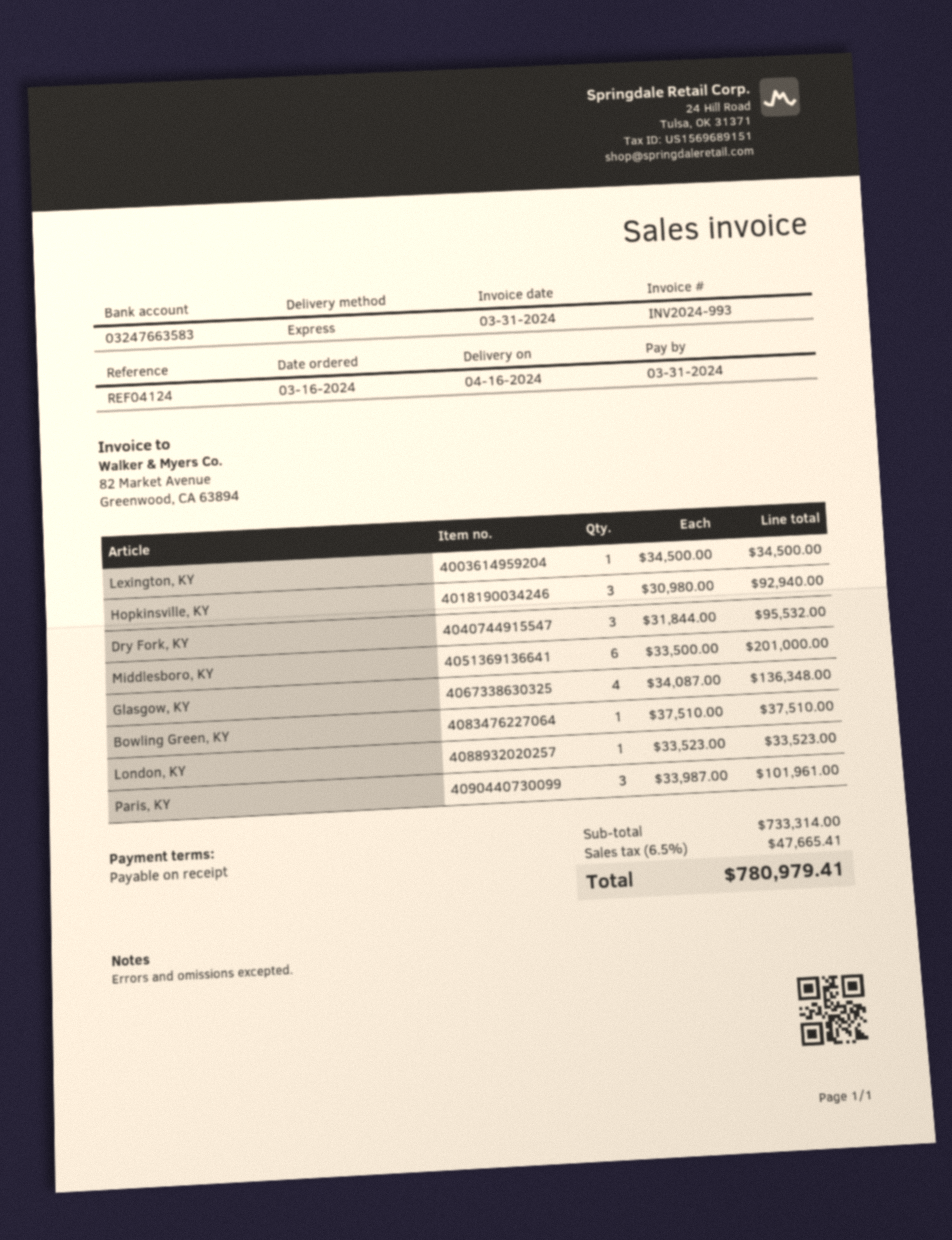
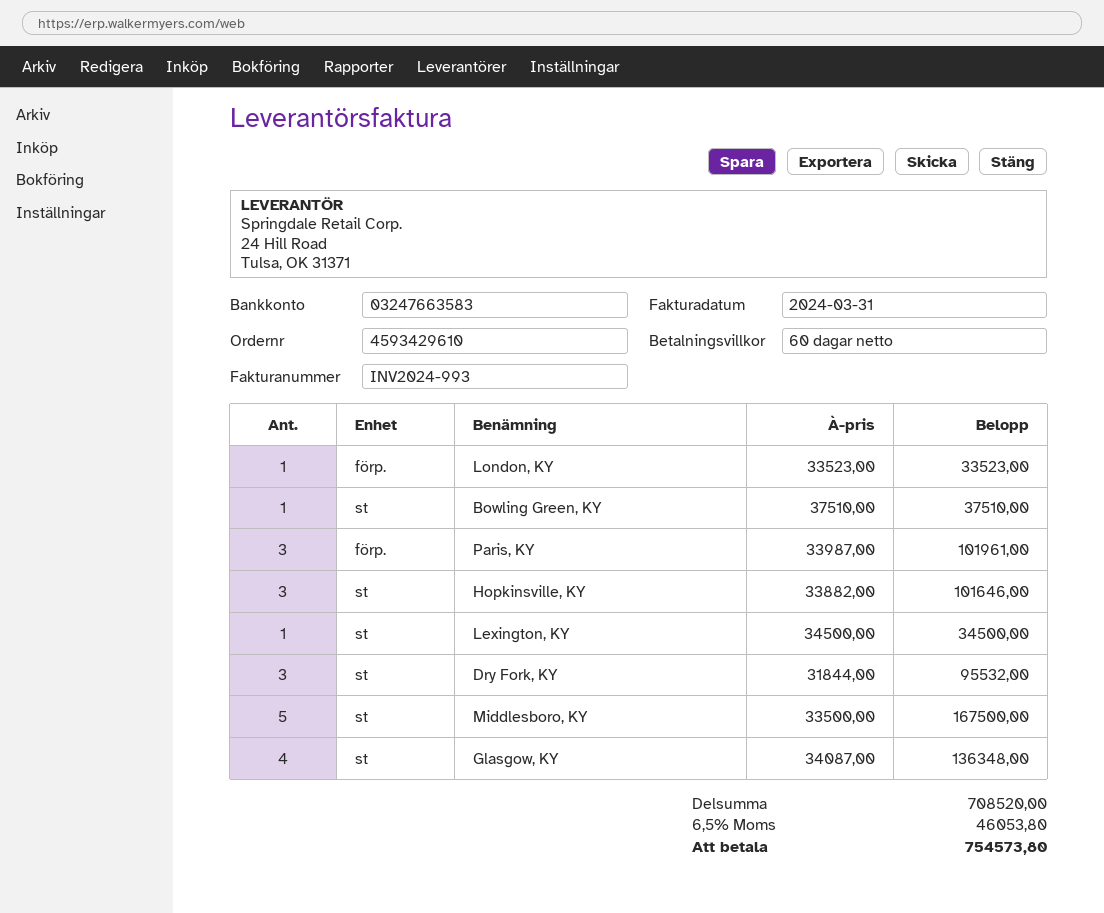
payment terms: on receipt -> 60 days
Hopkinsville, KY: 3 x 30980.00 = 92940.00 -> 3 x 33882.00 = 101646.00
Middlesboro, KY: 6 x 33500.00 = 201000.00 -> 5 x 33500.00 = 167500.00
subtotal: 733314.00 -> 708520.00
tax: 6.5% = 47665.41 -> 6.5% = 46053.80
total: 780979.41 -> 754573.80

